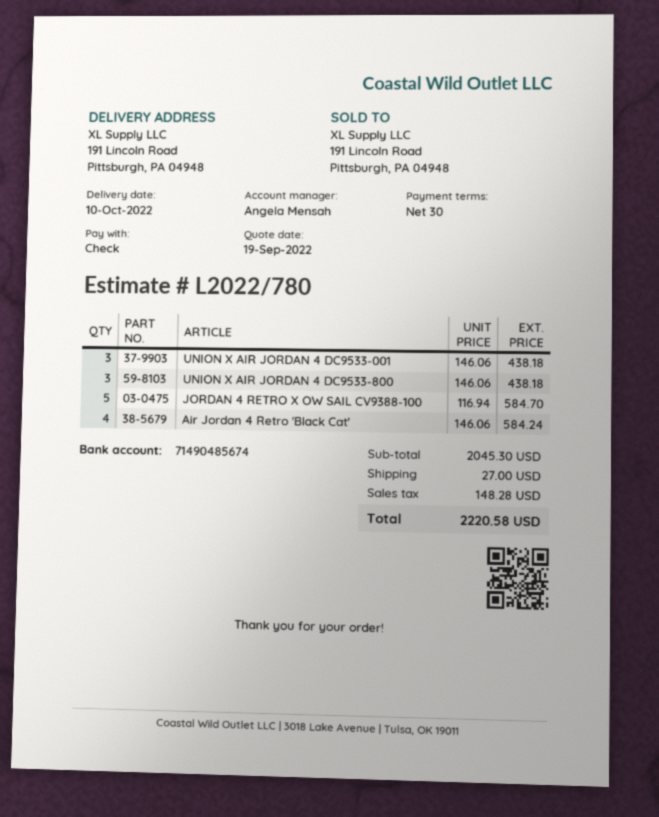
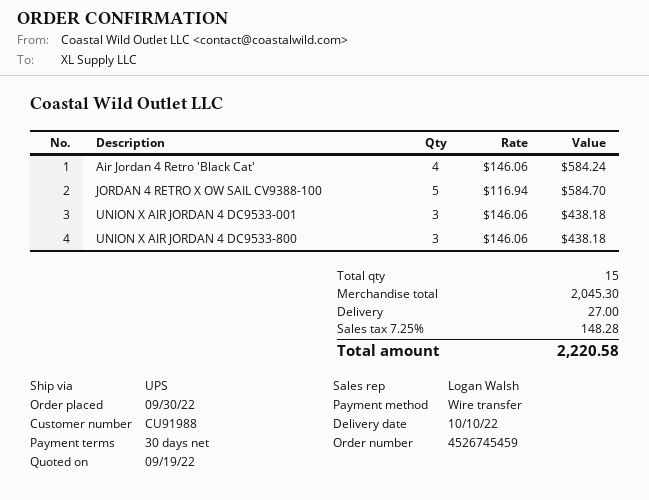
sales rep: Angela Mensah -> Logan Walsh
payment method: cheque -> bank transfer

